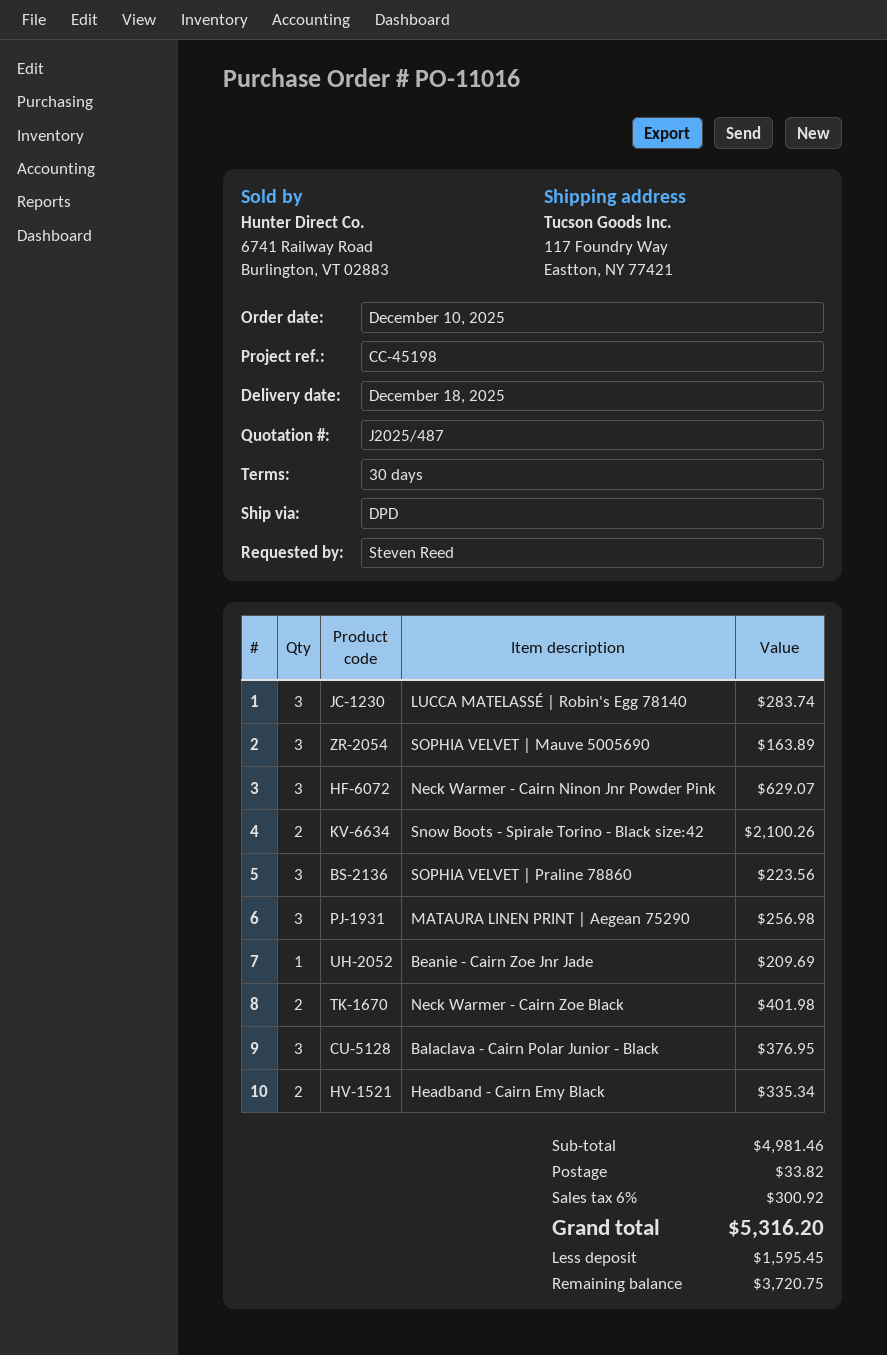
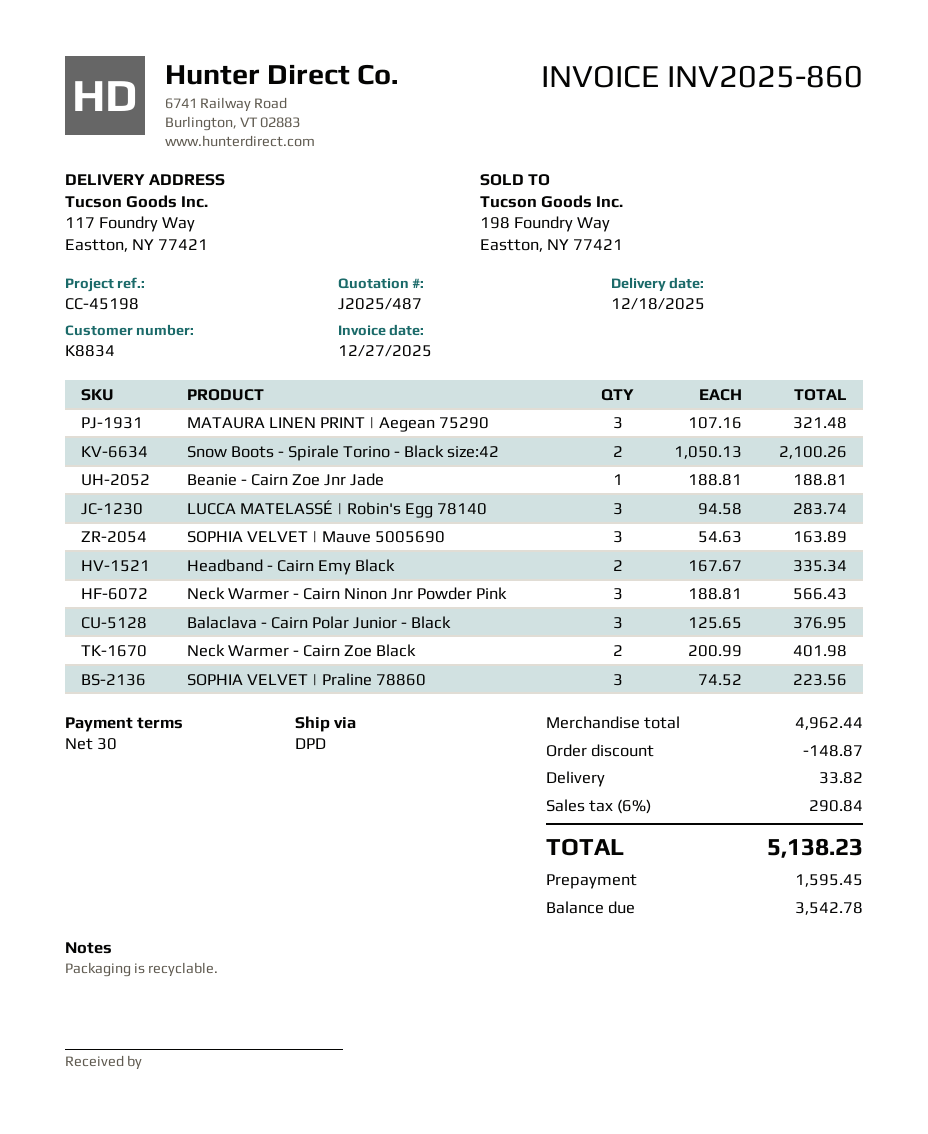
Neck Warmer - Cairn Ninon Jnr Powder Pink: 3 for 629.07 -> 3 for 566.43
MATAURA LINEN PRINT | Aegean 75290: 3 for 256.98 -> 3 for 321.48
Beanie - Cairn Zoe Jnr Jade: 1 for 209.69 -> 1 for 188.81
subtotal: 4981.46 -> 4962.44
discount: none -> 148.87
tax: 6% = 300.92 -> 6% = 290.84
total: 5316.20 -> 5138.23
balance: 3720.75 -> 3542.78

